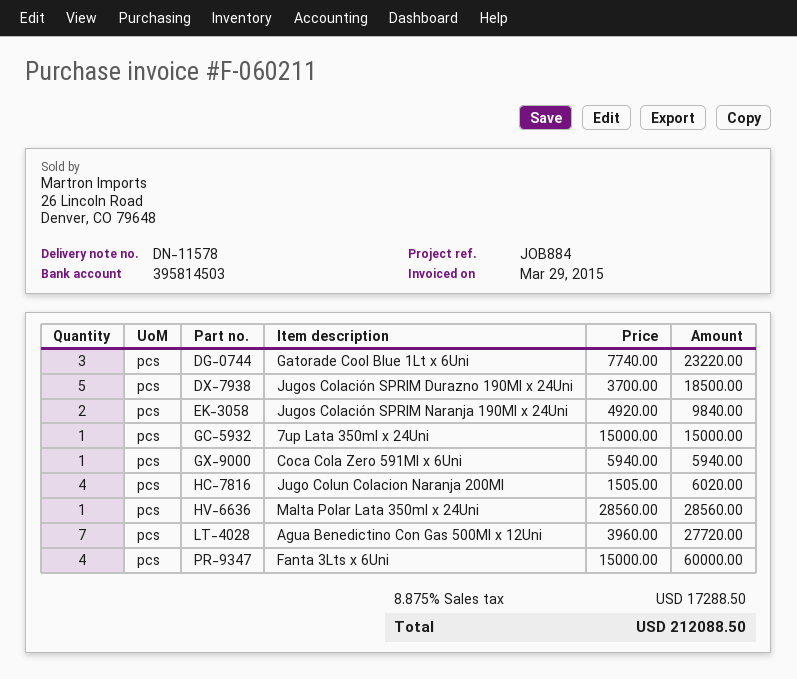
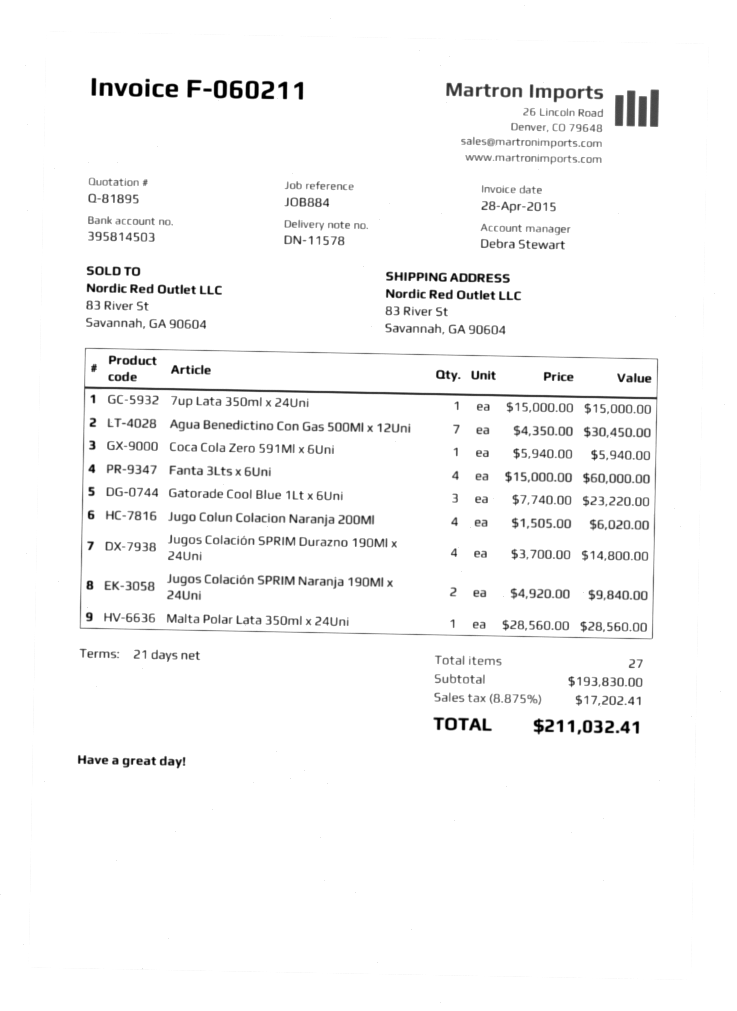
invoice date: 2015-03-29 -> 2015-04-28
Jugos Colación SPRIM Durazno 190Ml x 24Uni: 5 x 3700.00 = 18500.00 -> 4 x 3700.00 = 14800.00
Agua Benedictino Con Gas 500Ml x 12Uni: 7 x 3960.00 = 27720.00 -> 7 x 4350.00 = 30450.00
tax: 8.875% = 17288.50 -> 8.875% = 17202.41
total: 212088.50 -> 211032.41

